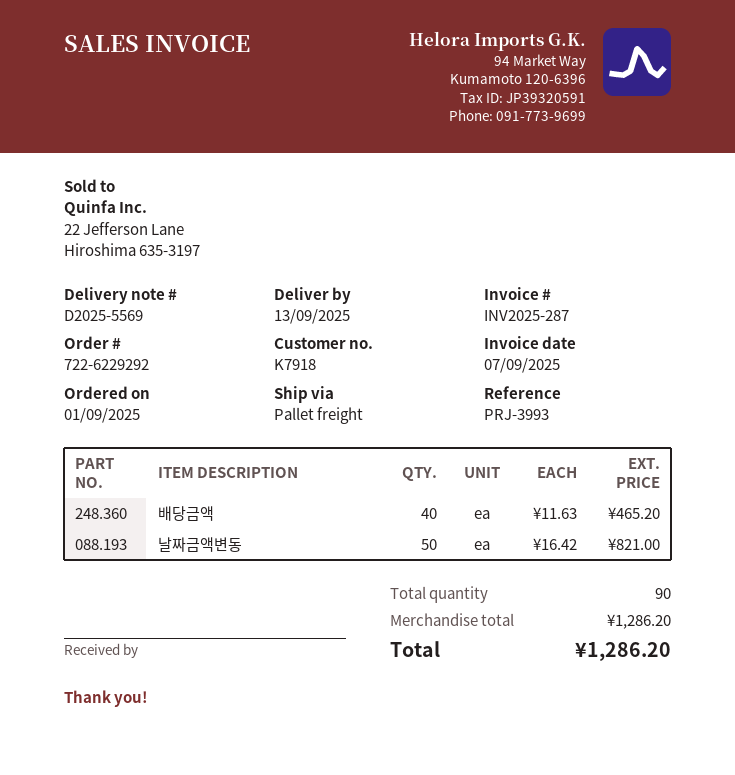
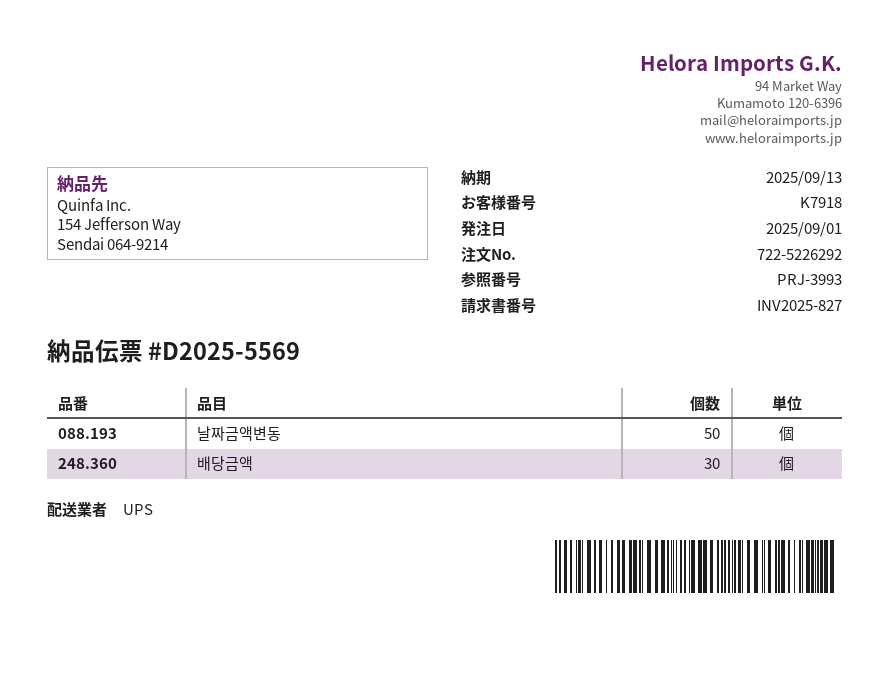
order number: 722-6229292 -> 722-5226292
invoice number: INV2025-287 -> INV2025-827
shipping method: pallet freight -> UPS
배당금액: 40 -> 30

